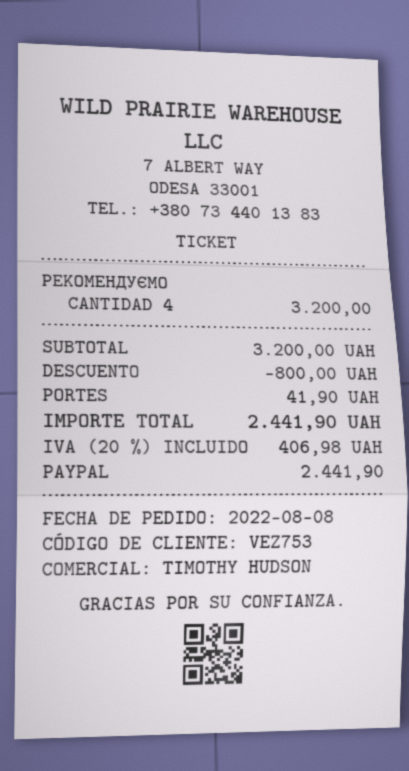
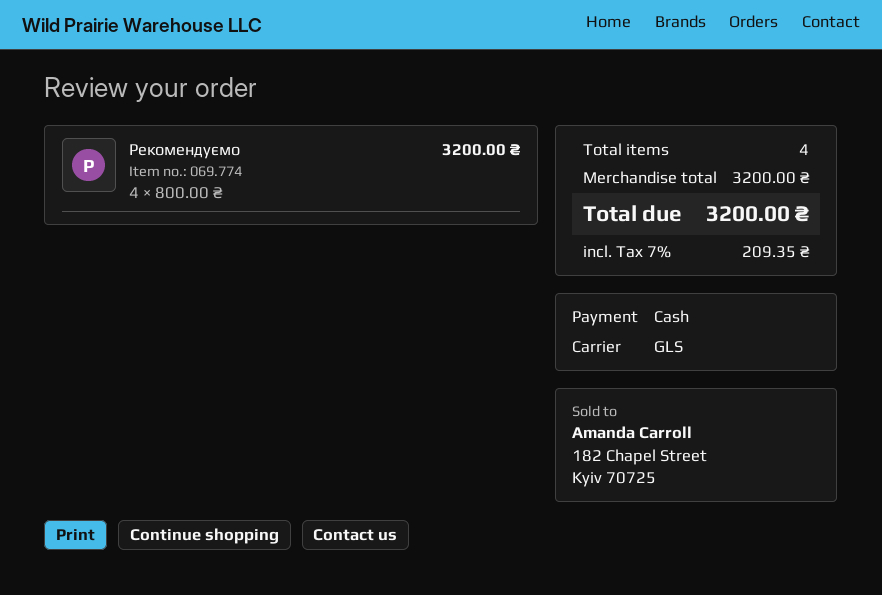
payment method: PayPal -> cash
discount: 800.00 -> none
shipping: 41.90 -> none
tax: 20% = 406.98 -> 7% = 209.35
total: 2441.90 -> 3200.00

